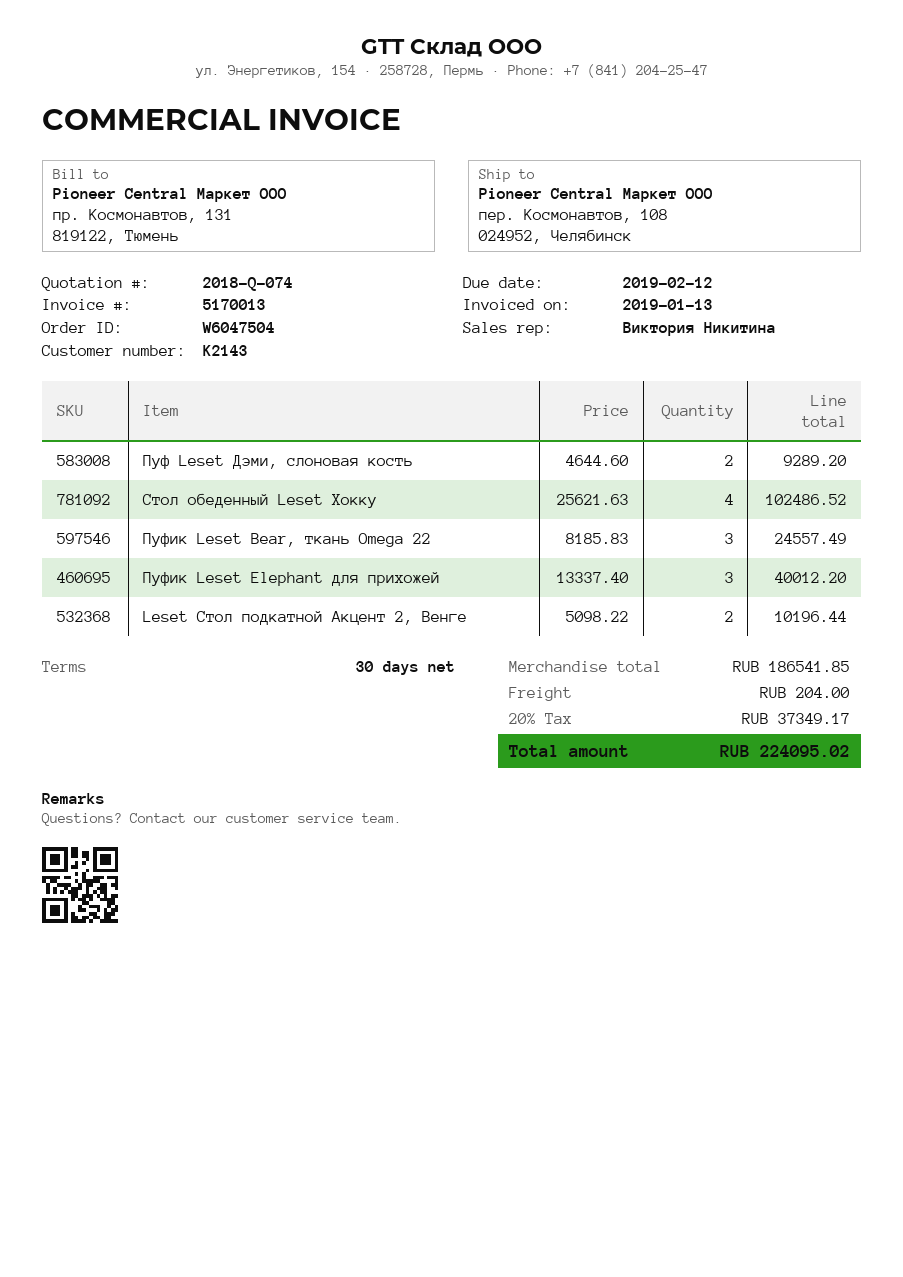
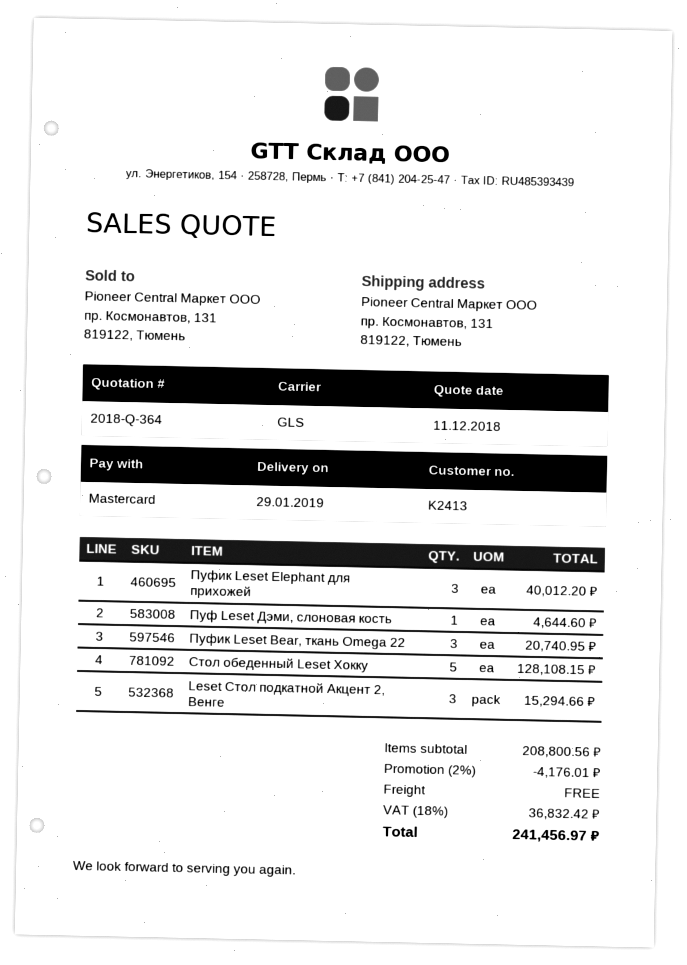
quote number: 2018-Q-074 -> 2018-Q-364
customer number: K2143 -> K2413
ship to: пер. Космонавтов, 108, 024952, Челябинск -> пр. Космонавтов, 131, 819122, Тюмень
Пуф Leset Дэми, слоновая кость: 2 for 9289.20 -> 1 for 4644.60
Стол обеденный Leset Хокку: 4 for 102486.52 -> 5 for 128108.15
Пуфик Leset Bear, ткань Omega 22: 3 for 24557.49 -> 3 for 20740.95
Leset Стол подкатной Акцент 2, Венге: 2 for 10196.44 -> 3 for 15294.66
subtotal: 186541.85 -> 208800.56
discount: none -> 2% = 4176.01
shipping: 204.00 -> 0.00
tax: 20% = 37349.17 -> 18% = 36832.42
total: 224095.02 -> 241456.97

